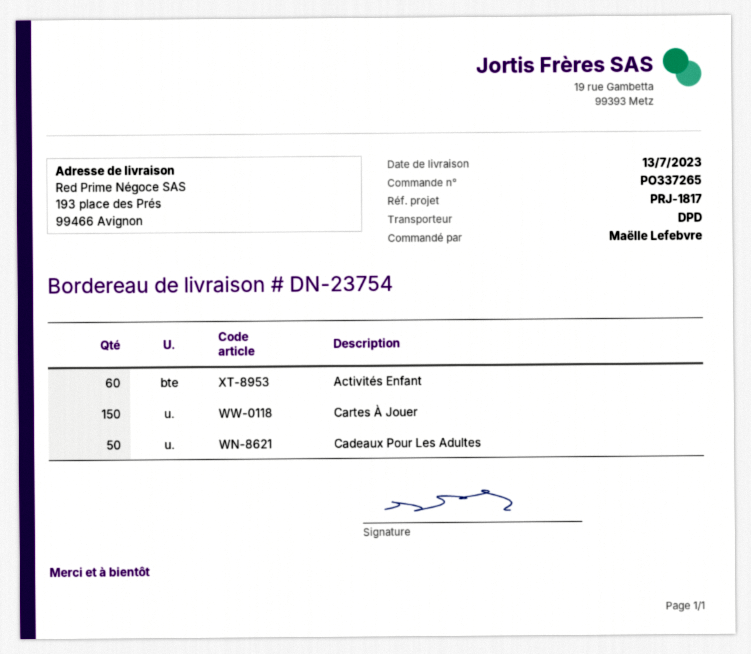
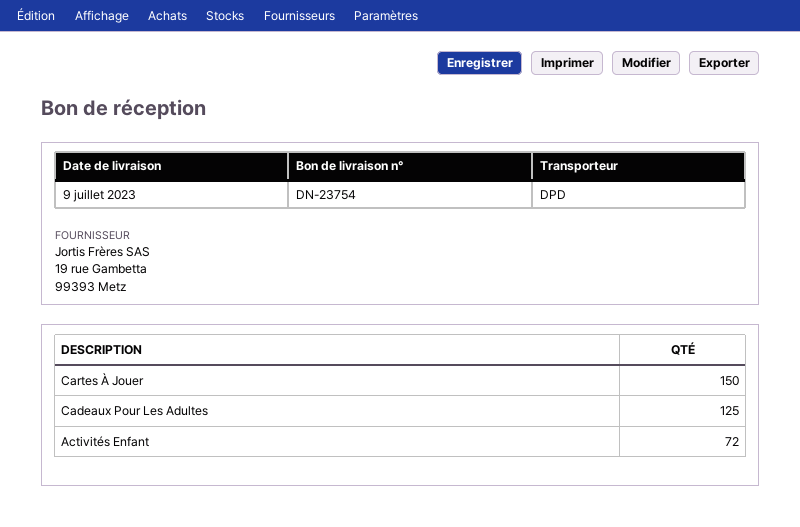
delivery date: 2023-07-13 -> 2023-07-09
Activités Enfant: 60 -> 72
Cadeaux Pour Les Adultes: 50 -> 125

